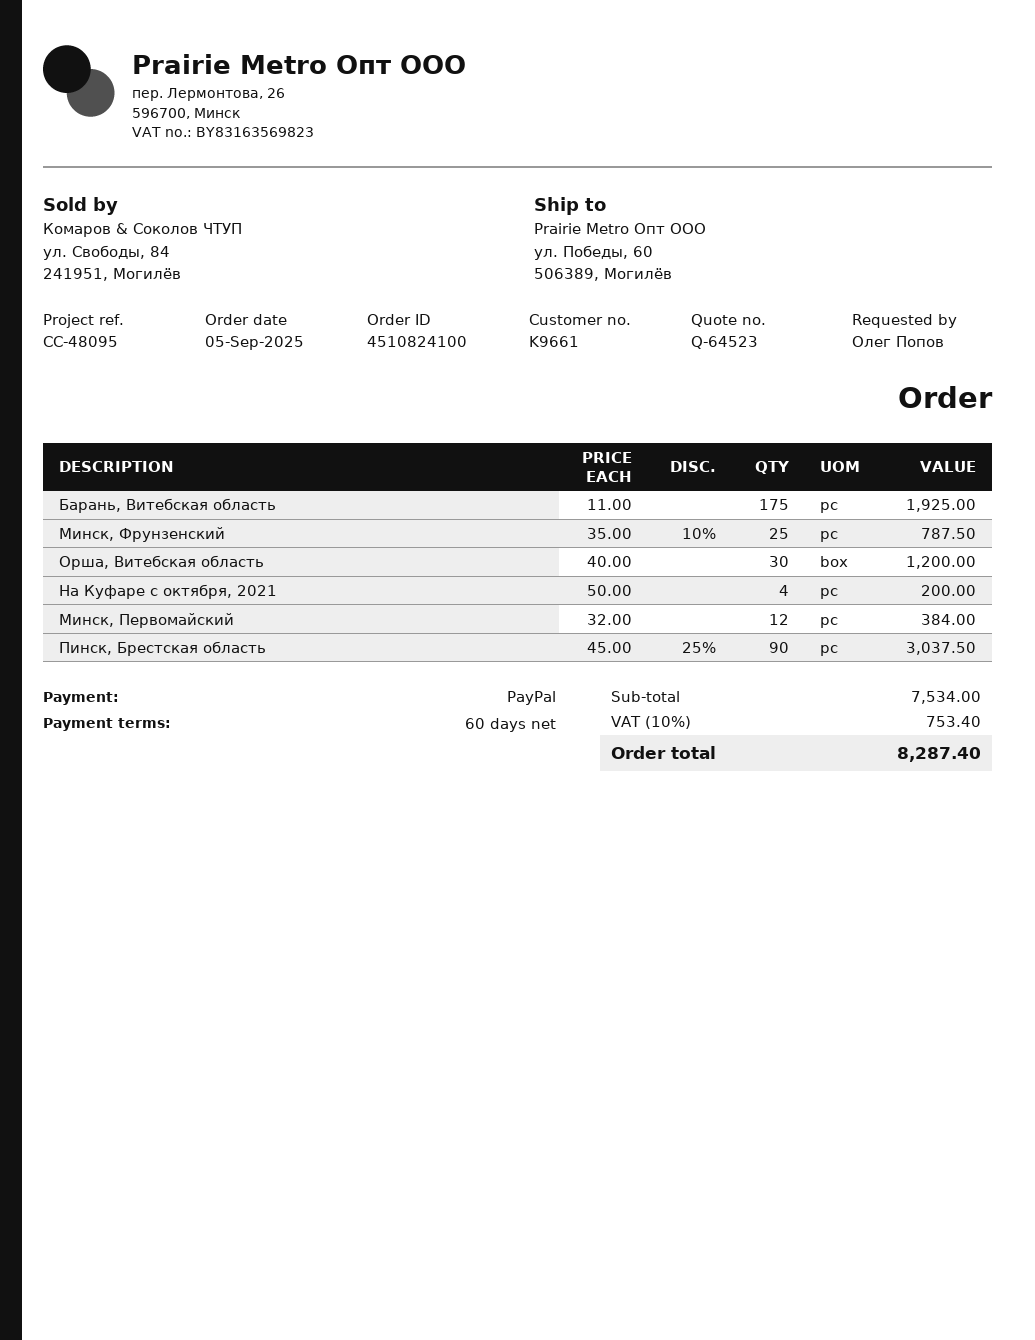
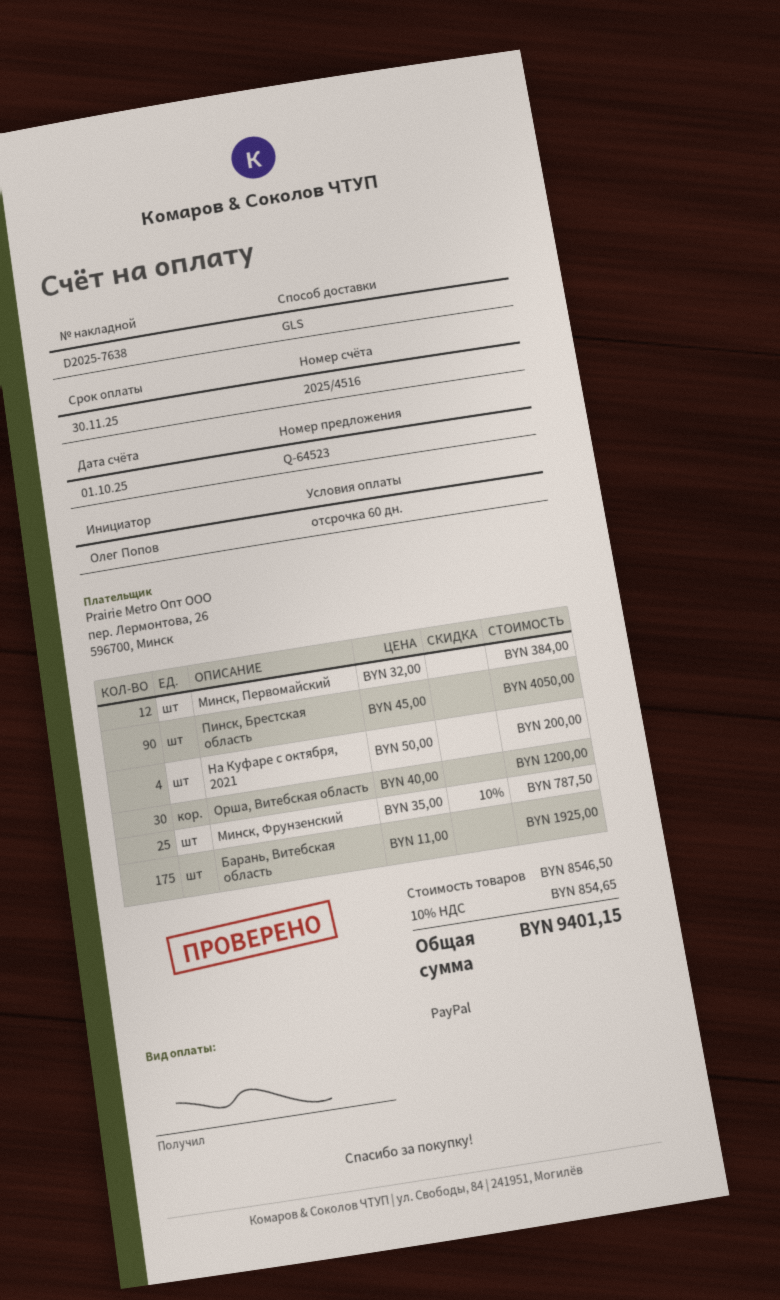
Пинск, Брестская область: 90 x 45.00 - 25% = 3037.50 -> 90 x 45.00 = 4050.00
subtotal: 7534.00 -> 8546.50
tax: 10% = 753.40 -> 10% = 854.65
total: 8287.40 -> 9401.15

